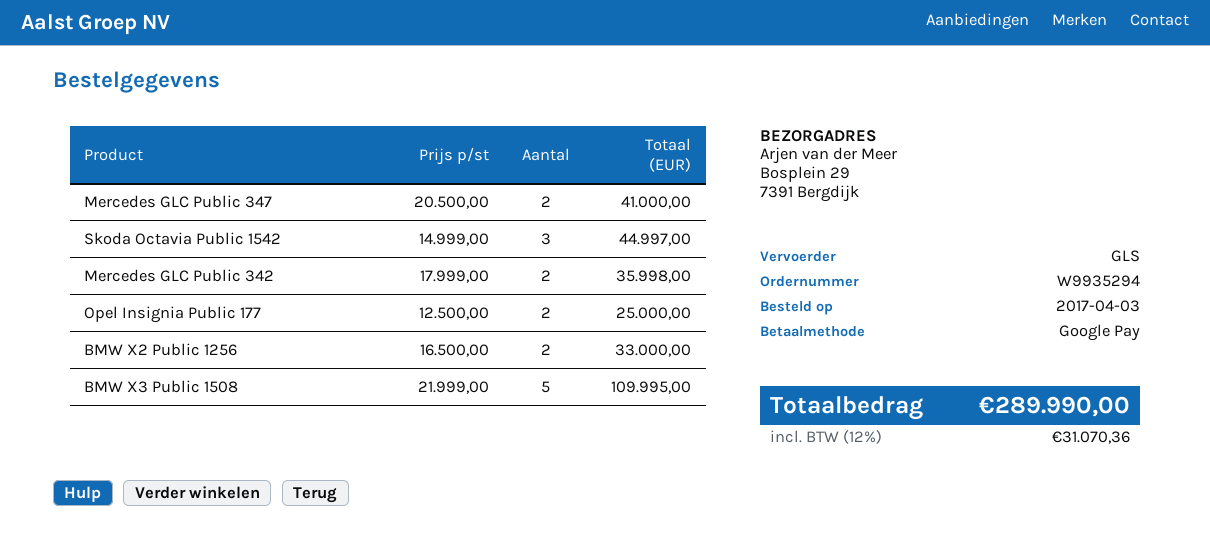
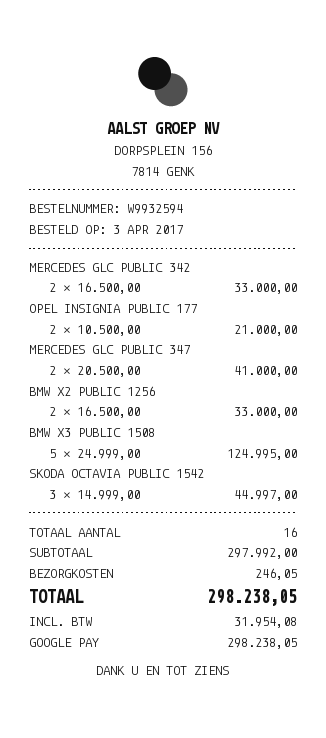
order number: W9935294 -> W9932594
Mercedes GLC Public 342: 2 x 17999.00 = 35998.00 -> 2 x 16500.00 = 33000.00
Opel Insignia Public 177: 2 x 12500.00 = 25000.00 -> 2 x 10500.00 = 21000.00
BMW X3 Public 1508: 5 x 21999.00 = 109995.00 -> 5 x 24999.00 = 124995.00
shipping: none -> 246.05
tax: 31070.36 -> 31954.08
total: 289990.00 -> 298238.05

